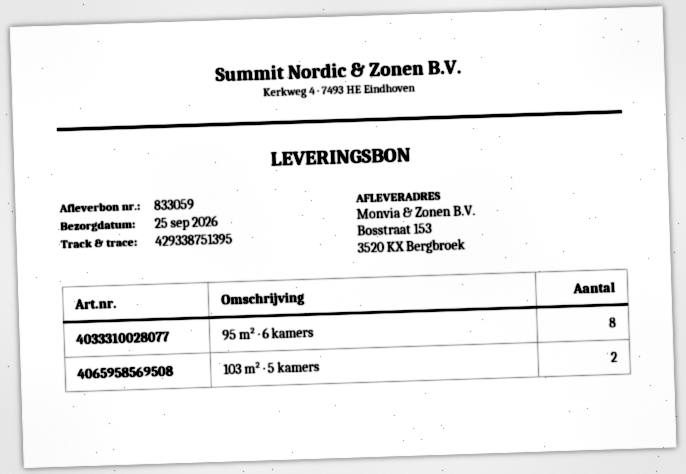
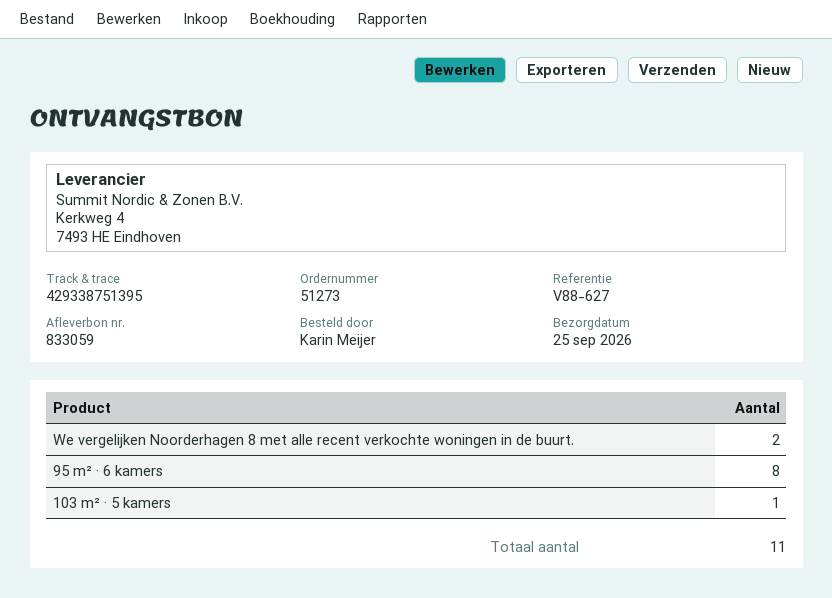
103 m² · 5 kamers: 2 -> 1
We vergelijken Noorderhagen 8 met alle recent verkochte woningen in de buurt.: none -> 2

